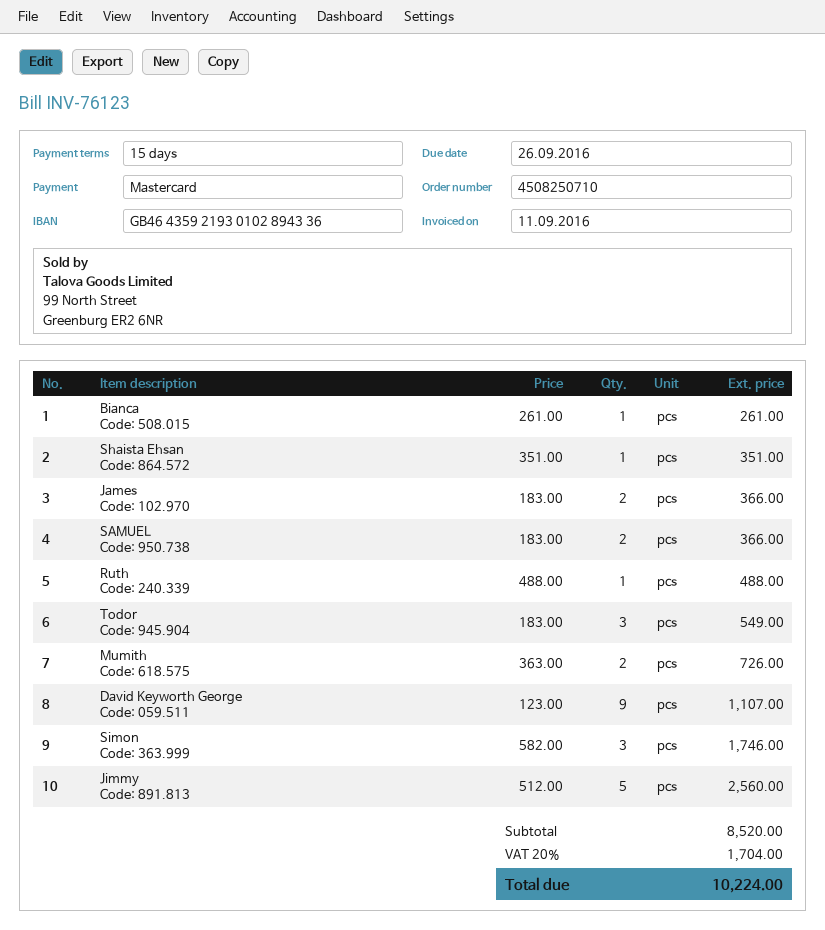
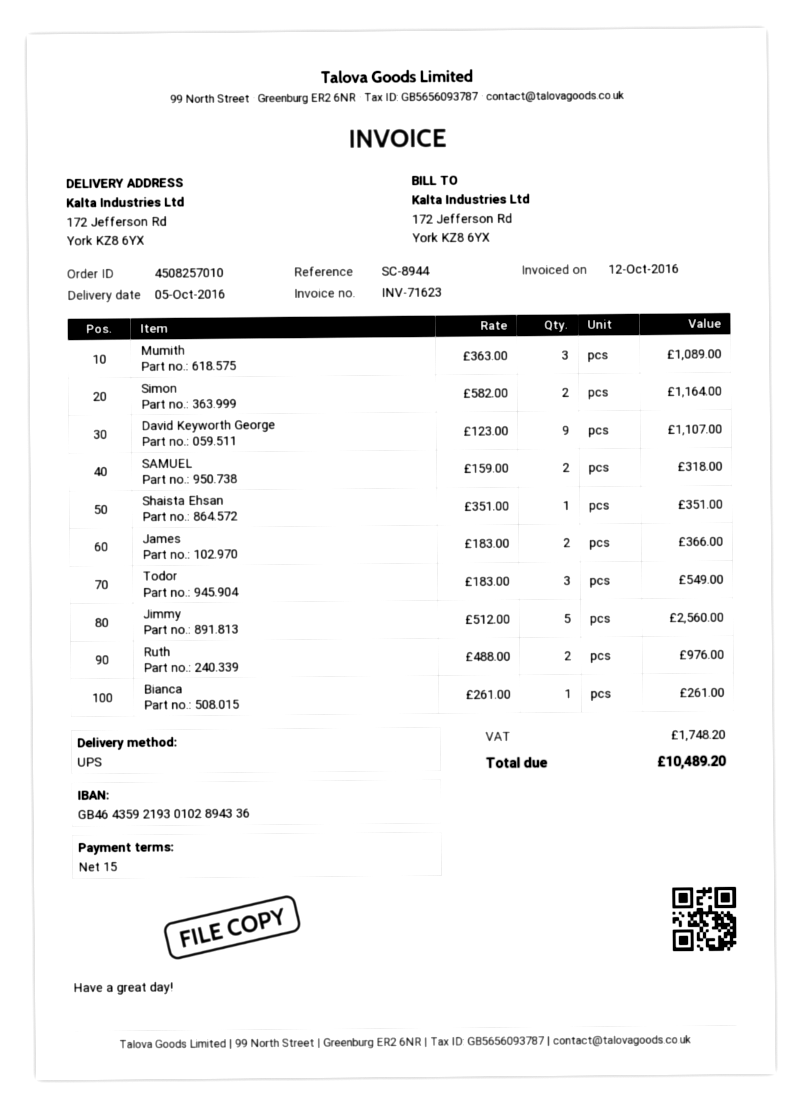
order number: 4508250710 -> 4508257010
invoice number: INV-76123 -> INV-71623
invoice date: 2016-09-11 -> 2016-10-12
SAMUEL: 2 x 183.00 = 366.00 -> 2 x 159.00 = 318.00
Ruth: 1 x 488.00 = 488.00 -> 2 x 488.00 = 976.00
Mumith: 2 x 363.00 = 726.00 -> 3 x 363.00 = 1089.00
Simon: 3 x 582.00 = 1746.00 -> 2 x 582.00 = 1164.00
tax: 1704.00 -> 1748.20
total: 10224.00 -> 10489.20

